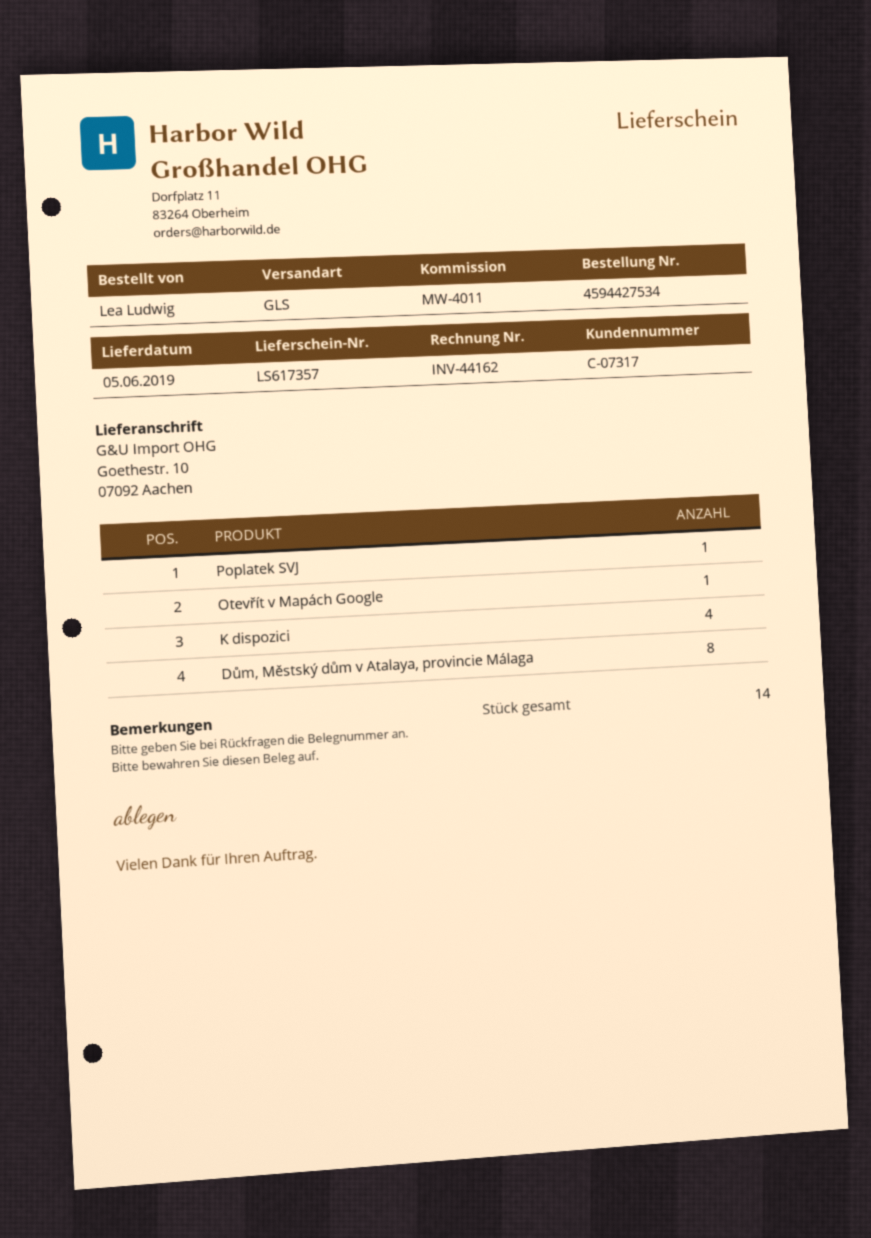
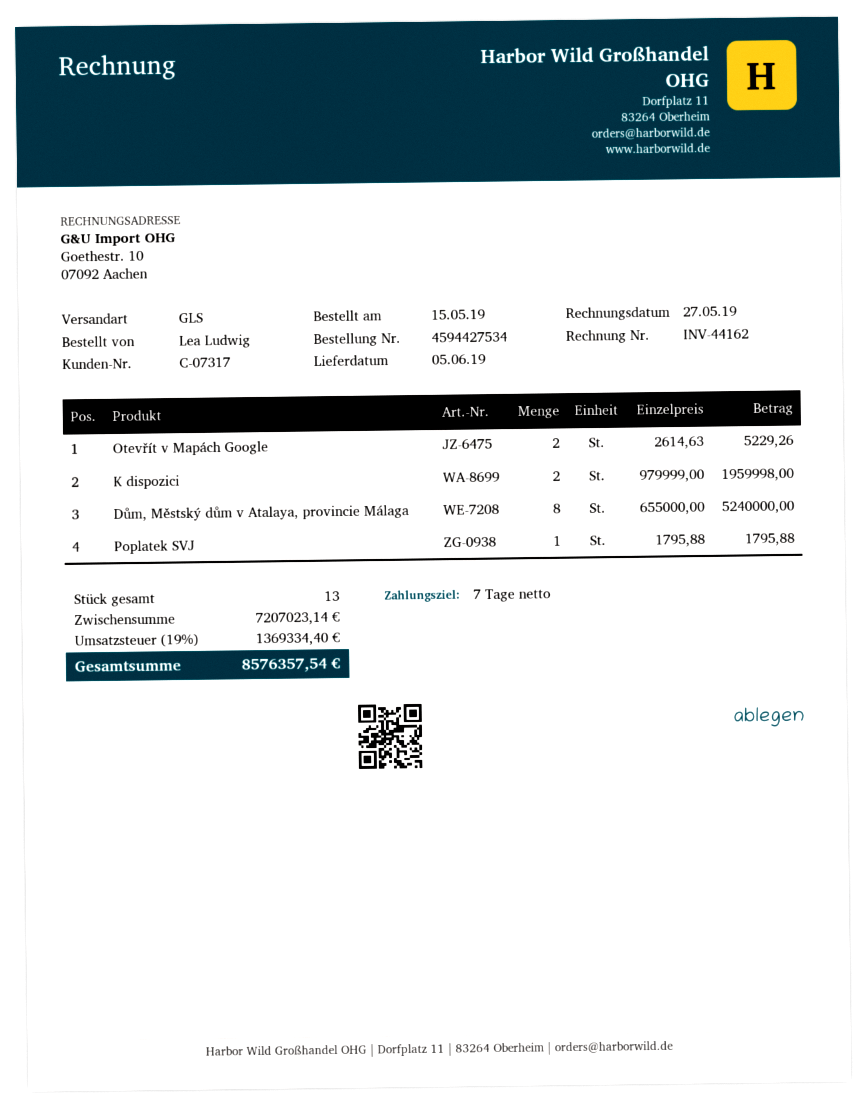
Otevřít v Mapách Google: 1 -> 2
K dispozici: 4 -> 2
total quantity: 14 -> 13

